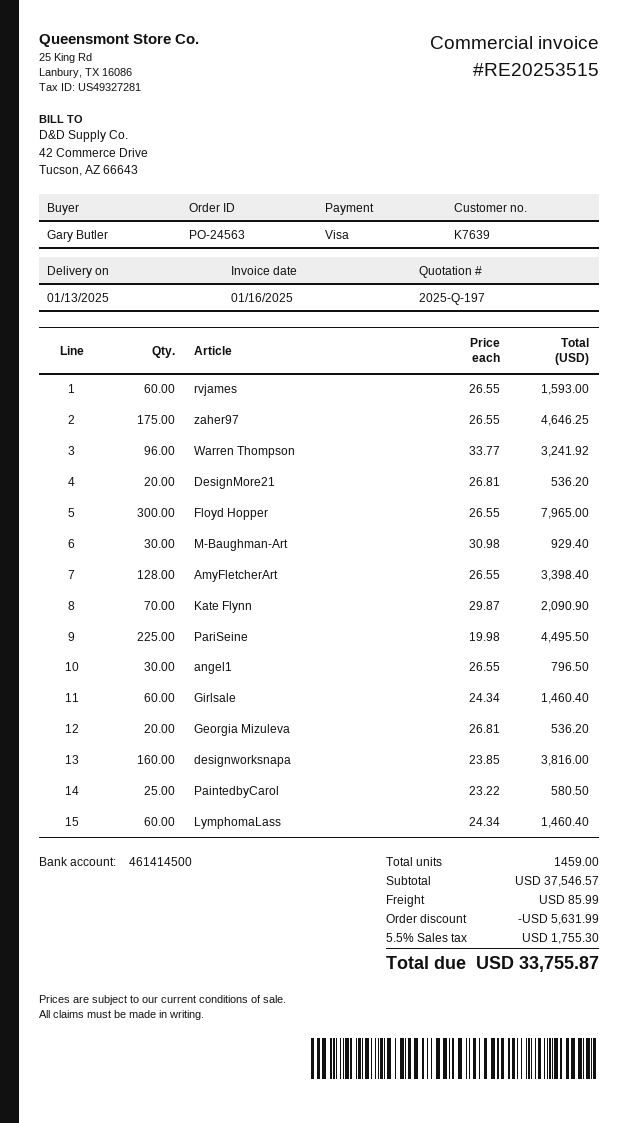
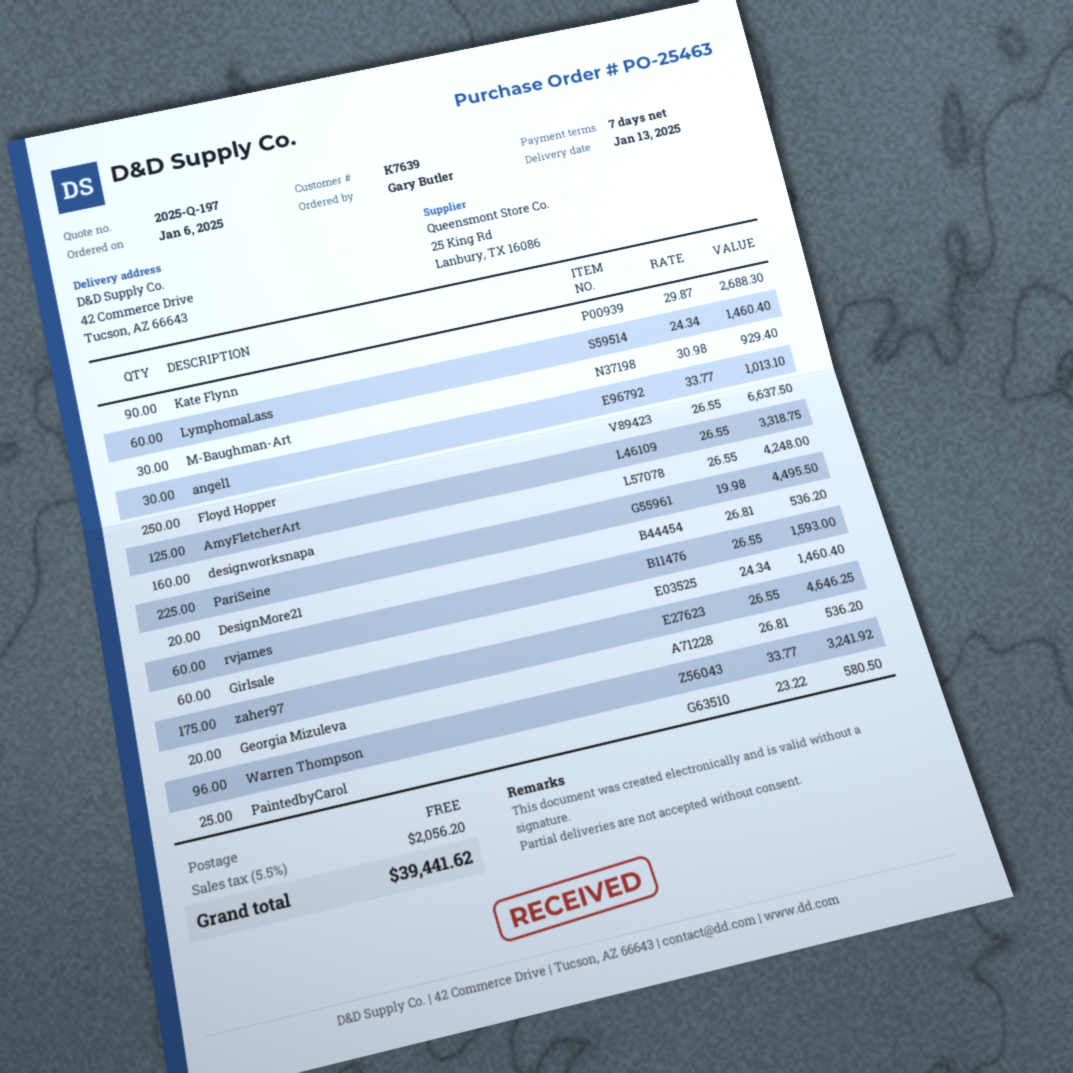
order number: PO-24563 -> PO-25463
Floyd Hopper: 300 x 26.55 = 7965.00 -> 250 x 26.55 = 6637.50
AmyFletcherArt: 128 x 26.55 = 3398.40 -> 125 x 26.55 = 3318.75
Kate Flynn: 70 x 29.87 = 2090.90 -> 90 x 29.87 = 2688.30
angel1: 30 x 26.55 = 796.50 -> 30 x 33.77 = 1013.10
designworksnapa: 160 x 23.85 = 3816.00 -> 160 x 26.55 = 4248.00
discount: 5631.99 -> none
shipping: 85.99 -> 0.00
tax: 5.5% = 1755.30 -> 5.5% = 2056.20
total: 33755.87 -> 39441.62

